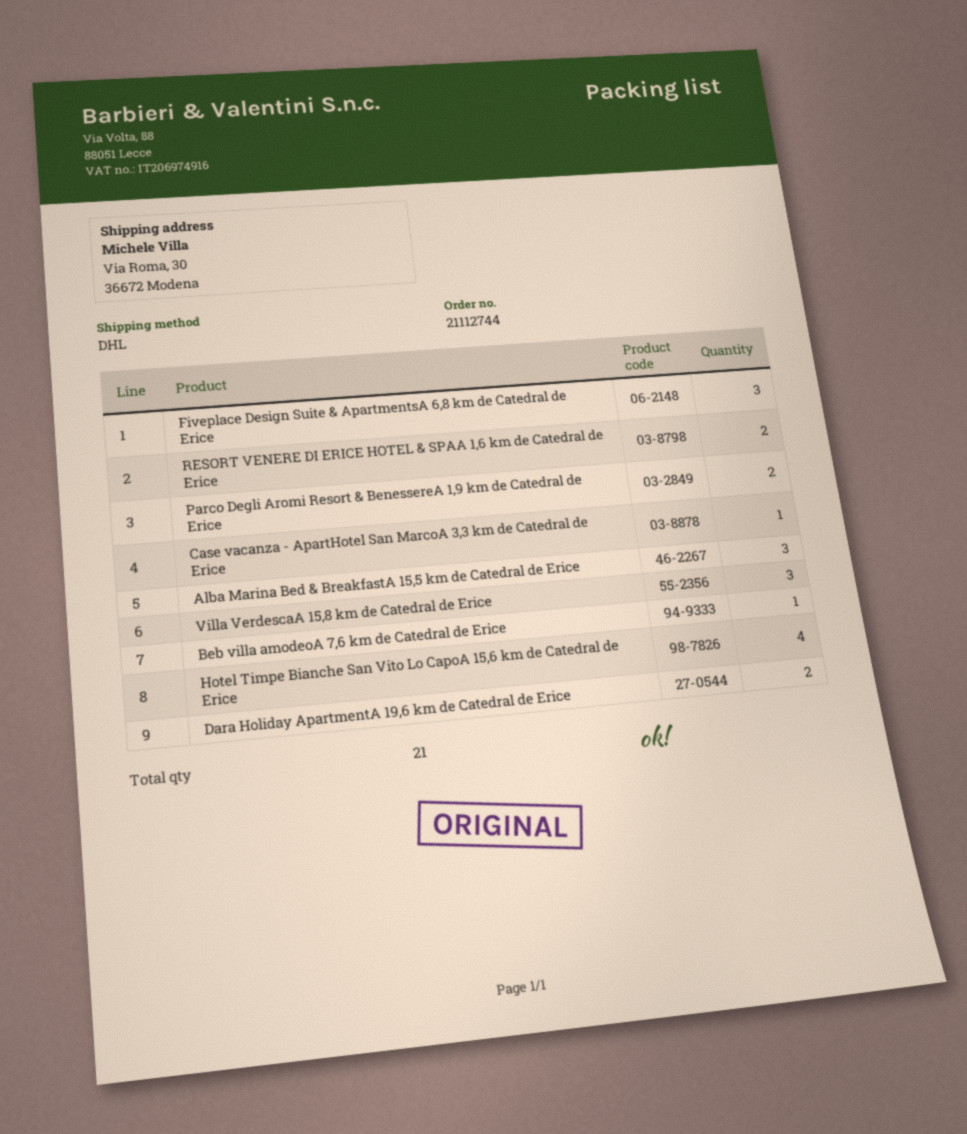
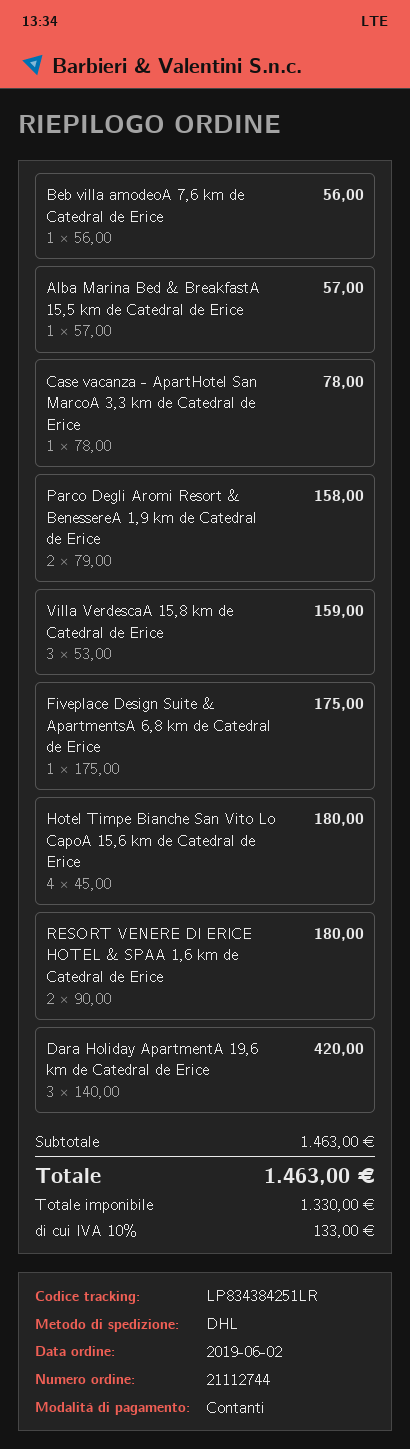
Fiveplace Design Suite & ApartmentsA 6,8 km de Catedral de Erice: 3 -> 1
Alba Marina Bed & BreakfastA 15,5 km de Catedral de Erice: 3 -> 1
Dara Holiday ApartmentA 19,6 km de Catedral de Erice: 2 -> 3

